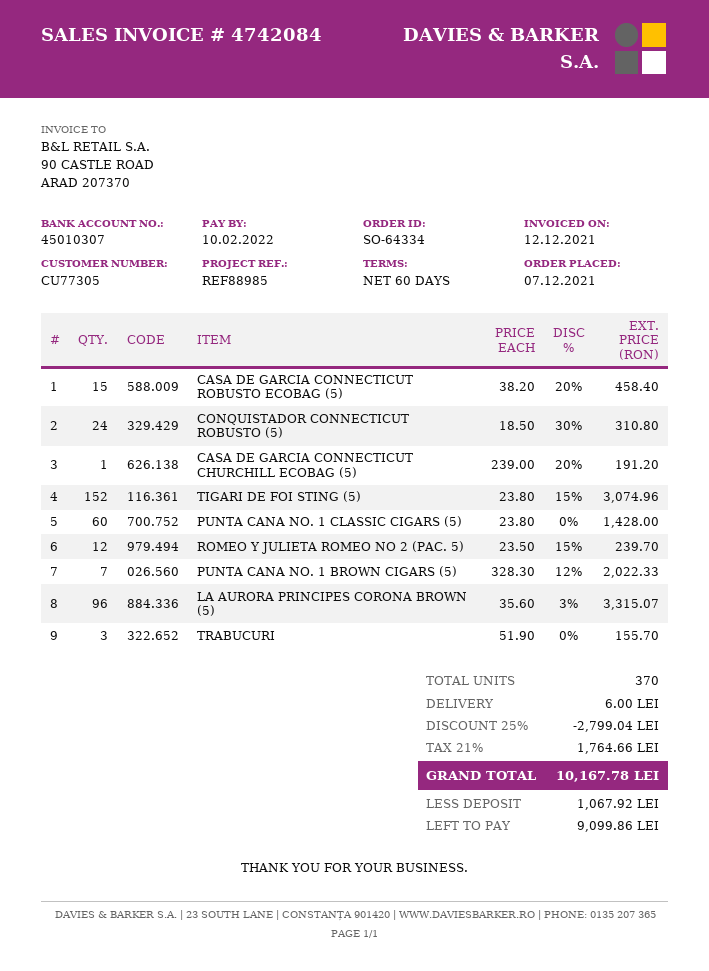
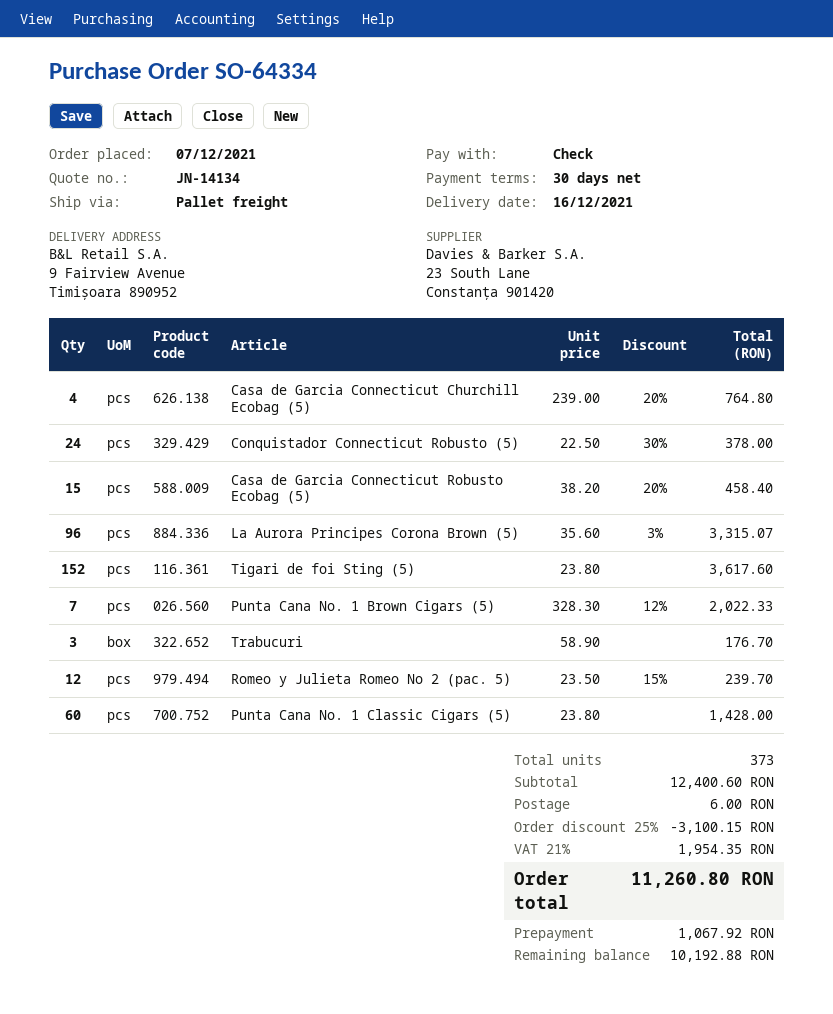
payment terms: 60 days -> 30 days
CONQUISTADOR CONNECTICUT ROBUSTO (5): 24 x 18.50 - 30% = 310.80 -> 24 x 22.50 - 30% = 378.00
CASA DE GARCIA CONNECTICUT CHURCHILL ECOBAG (5): 1 x 239.00 - 20% = 191.20 -> 4 x 239.00 - 20% = 764.80
TIGARI DE FOI STING (5): 152 x 23.80 - 15% = 3074.96 -> 152 x 23.80 = 3617.60
TRABUCURI: 3 x 51.90 = 155.70 -> 3 x 58.90 = 176.70
total quantity: 370 -> 373
discount: 25% = 2799.04 -> 25% = 3100.15
tax: 21% = 1764.66 -> 21% = 1954.35
total: 10167.78 -> 11260.80
balance: 9099.86 -> 10192.88

